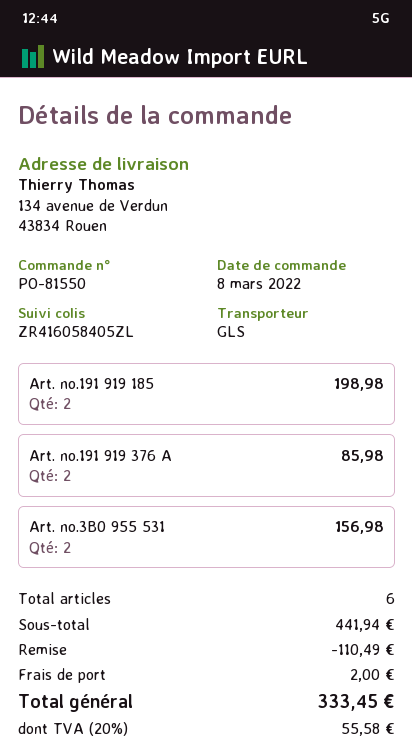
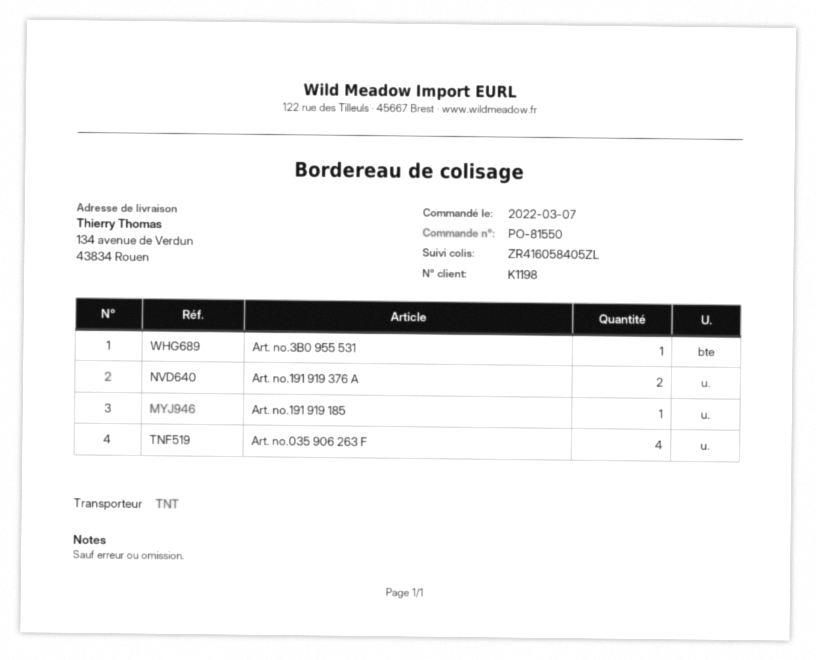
order date: 2022-03-08 -> 2022-03-07
shipping method: GLS -> TNT
Art. no.191 919 185: 2 -> 1
Art. no.3B0 955 531: 2 -> 1
Art. no.035 906 263 F: none -> 4

